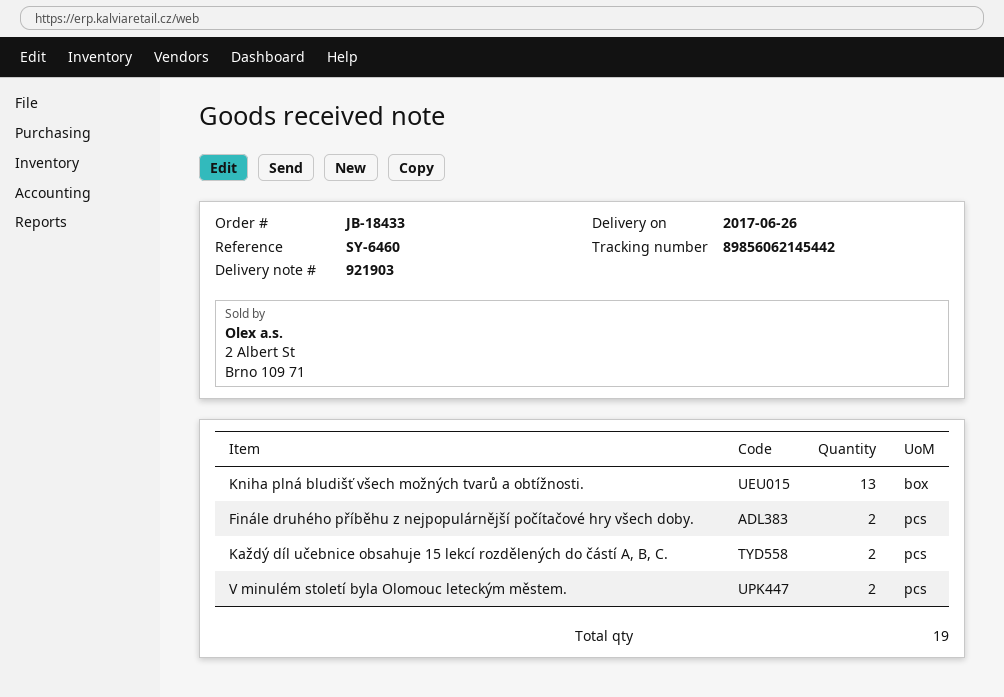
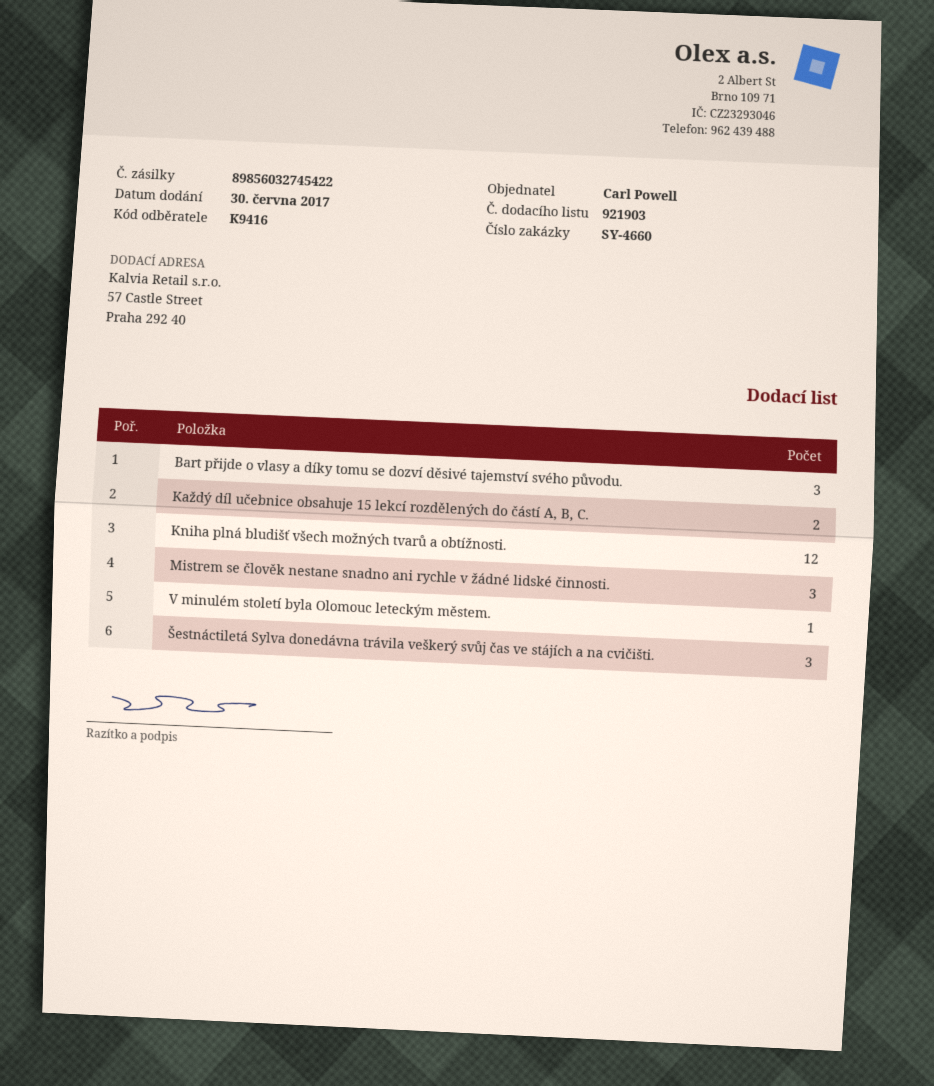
delivery date: 2017-06-26 -> 2017-06-30
reference: SY-6460 -> SY-4660
tracking number: 89856062145442 -> 89856032745422
Kniha plná bludišť všech možných tvarů a obtížnosti.: 13 -> 12
Finále druhého příběhu z nejpopulárnější počítačové hry všech doby.: 2 -> none
V minulém století byla Olomouc leteckým městem.: 2 -> 1
Bart přijde o vlasy a díky tomu se dozví děsivé tajemství svého původu.: none -> 3
Mistrem se člověk nestane snadno ani rychle v žádné lidské činnosti.: none -> 3
Šestnáctiletá Sylva donedávna trávila veškerý svůj čas ve stájích a na cvičišti.: none -> 3

